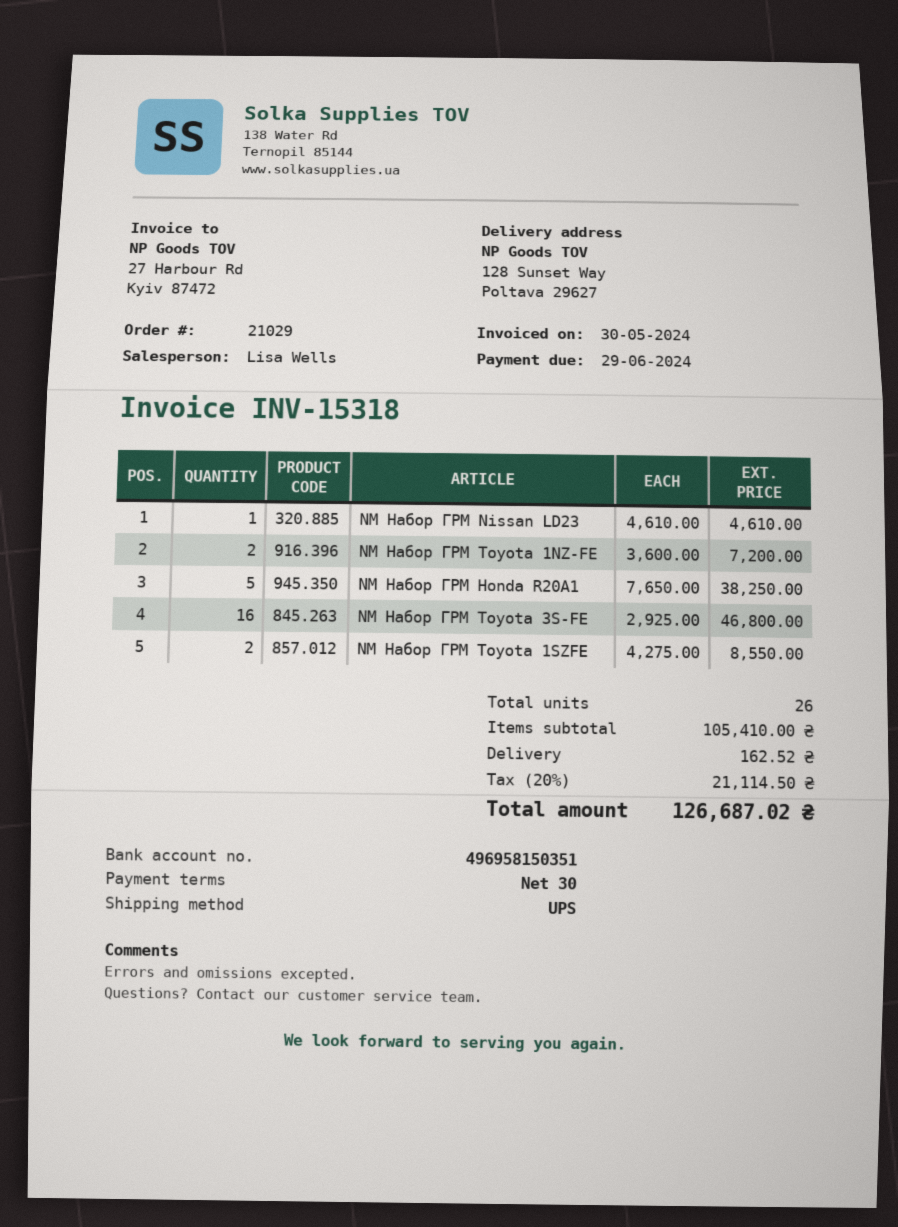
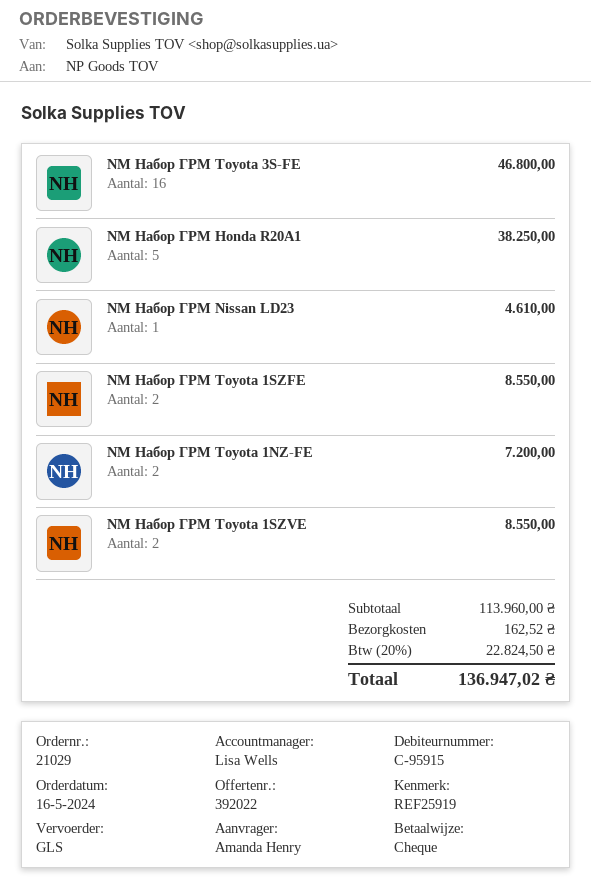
shipping method: UPS -> GLS
NM Набор ГРМ Toyota 1SZVE: none -> 2 for 8550.00
subtotal: 105410.00 -> 113960.00
tax: 20% = 21114.50 -> 20% = 22824.50
total: 126687.02 -> 136947.02

